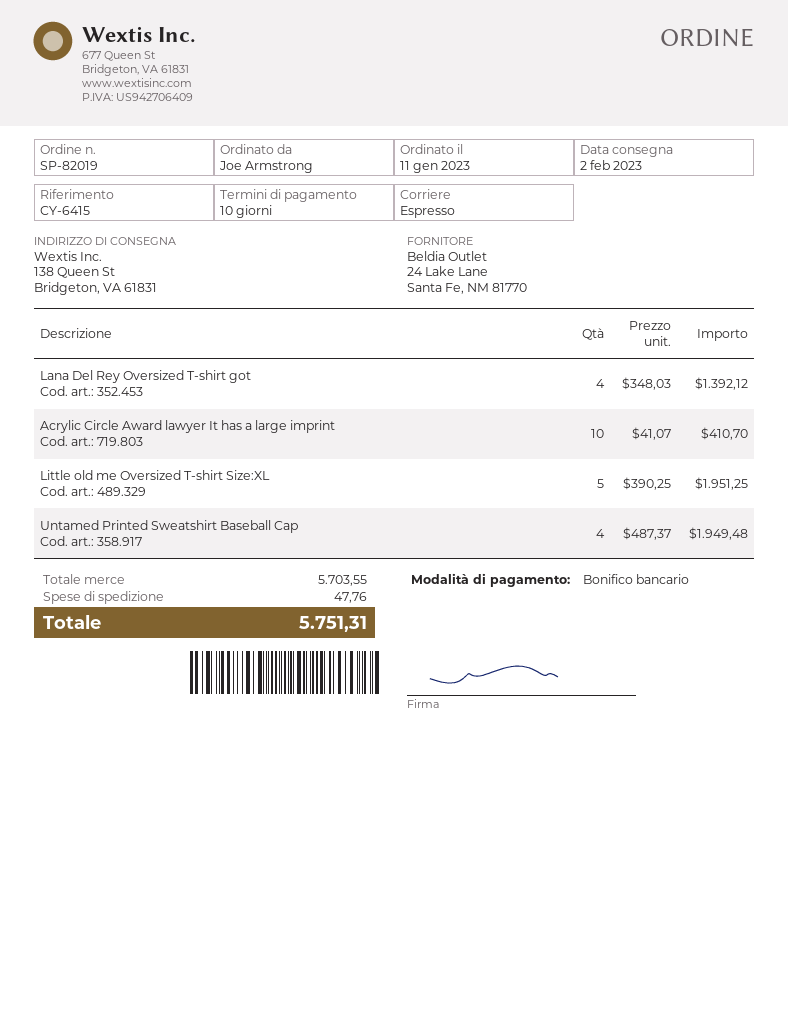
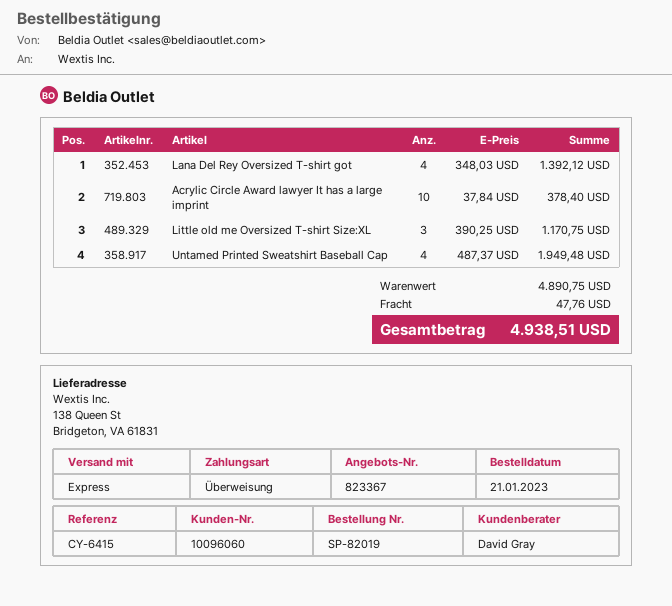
order date: 2023-01-11 -> 2023-01-21
Acrylic Circle Award lawyer It has a large imprint: 10 x 41.07 = 410.70 -> 10 x 37.84 = 378.40
Little old me Oversized T-shirt Size:XL: 5 x 390.25 = 1951.25 -> 3 x 390.25 = 1170.75
subtotal: 5703.55 -> 4890.75
total: 5751.31 -> 4938.51

